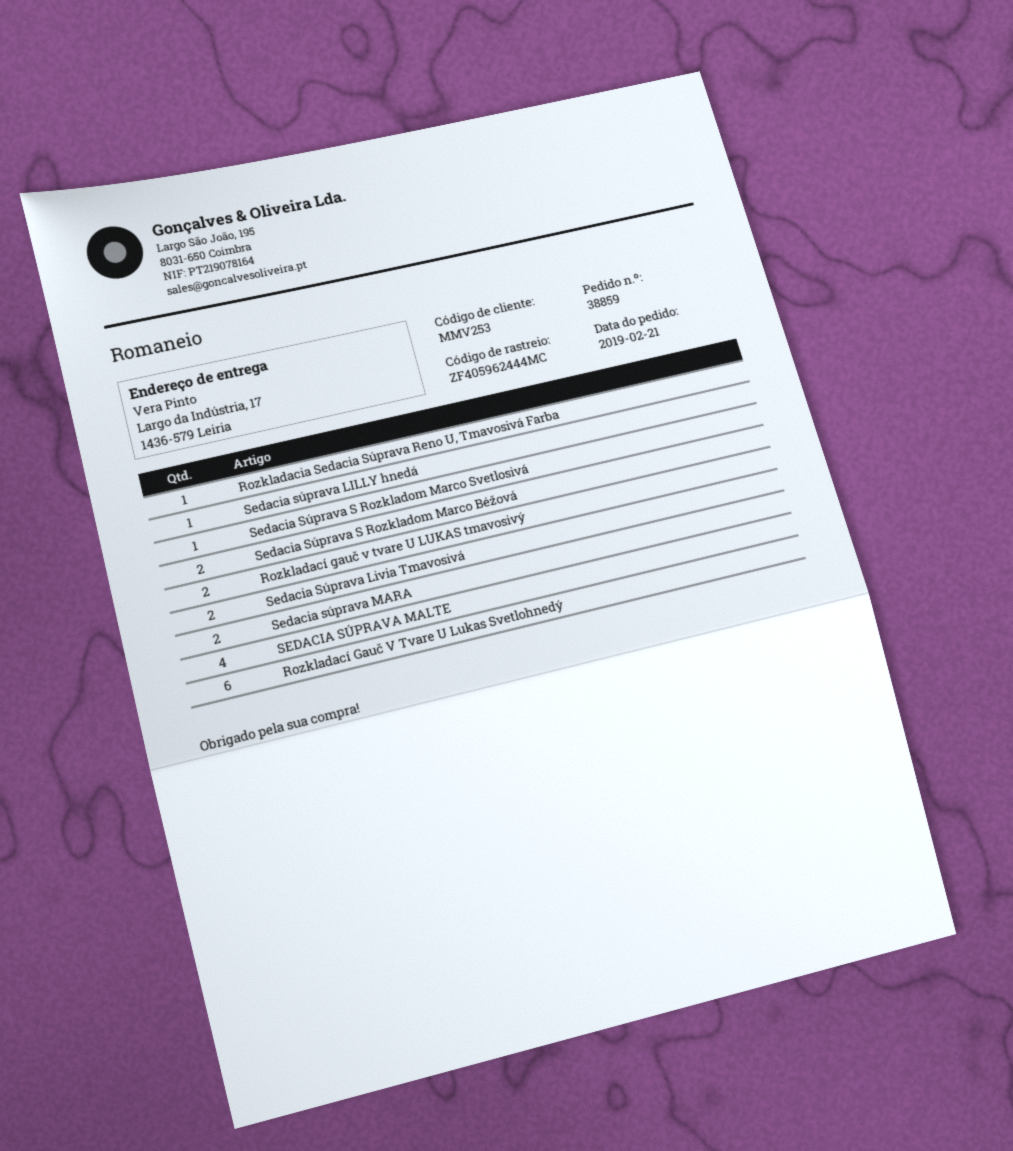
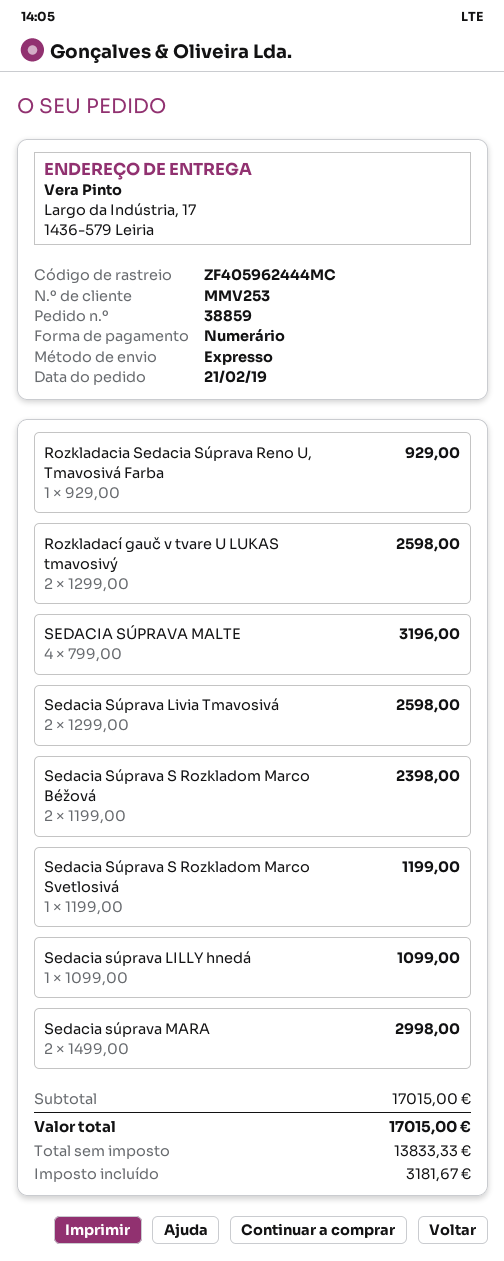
Rozkladací Gauč V Tvare U Lukas Svetlohnedý: 6 -> none

